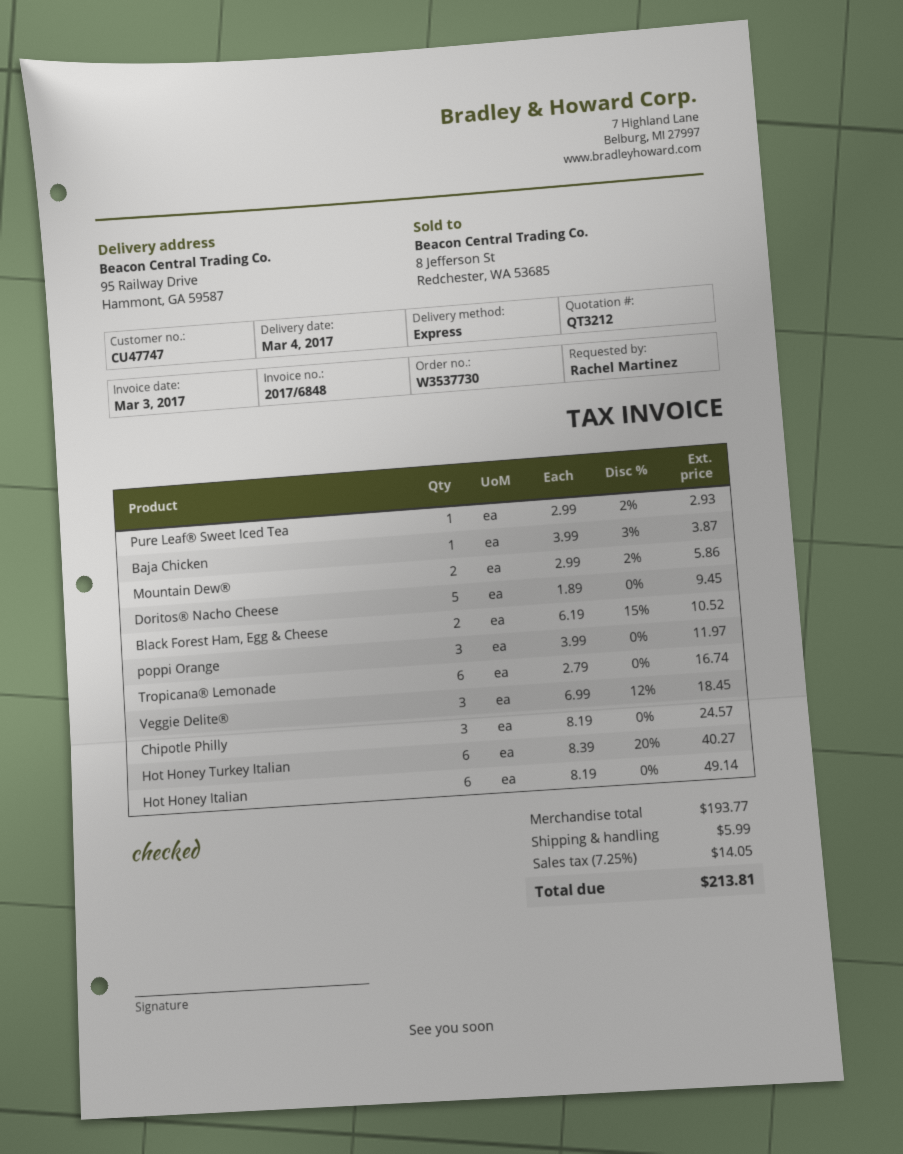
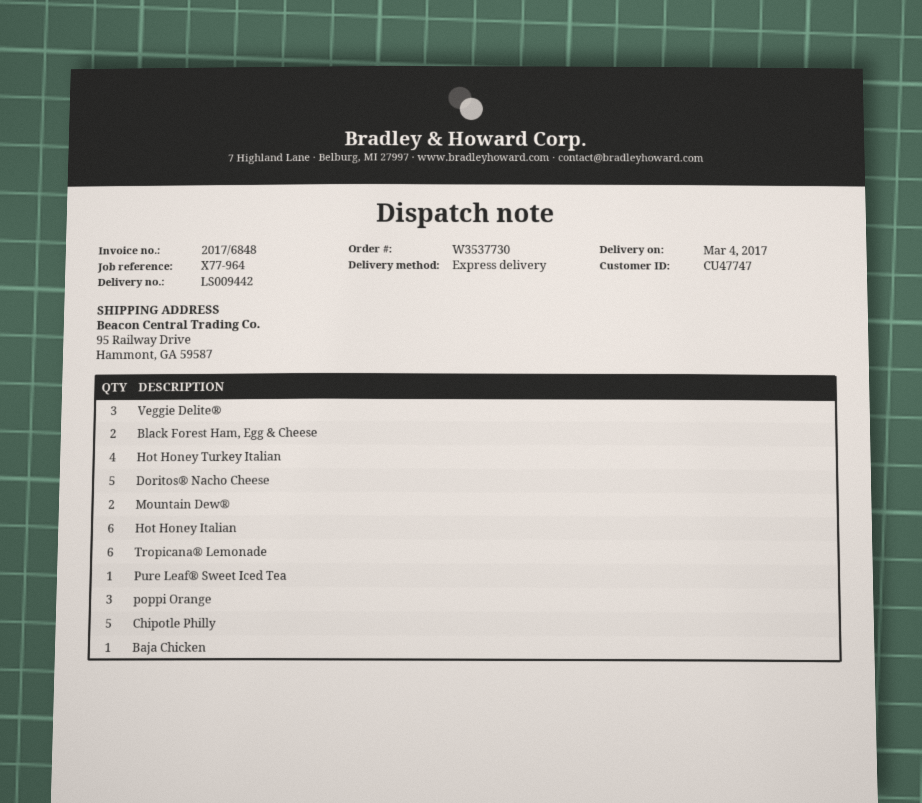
Chipotle Philly: 3 -> 5
Hot Honey Turkey Italian: 6 -> 4

